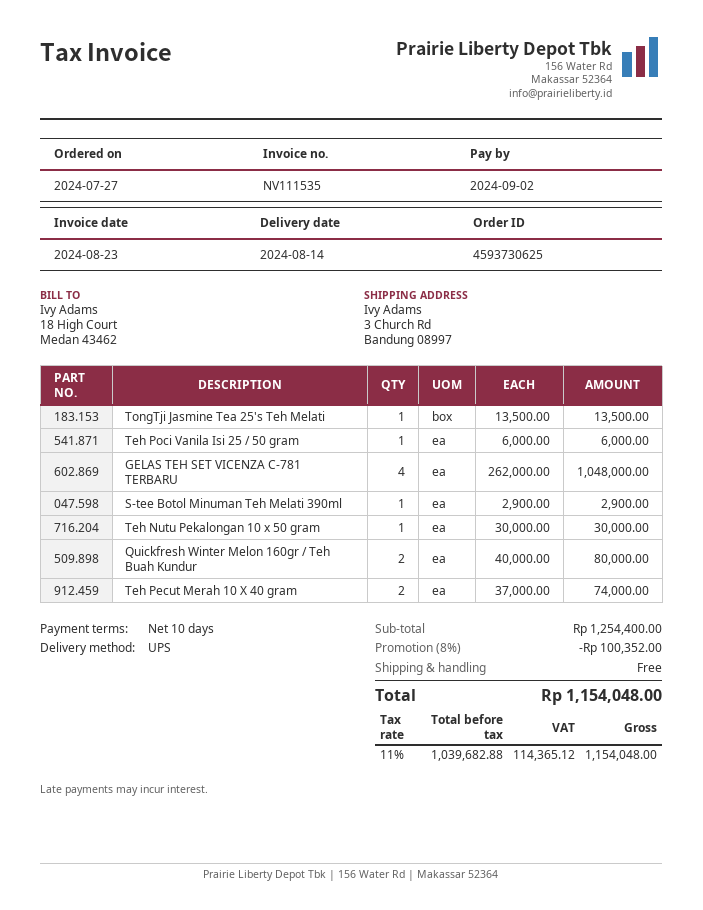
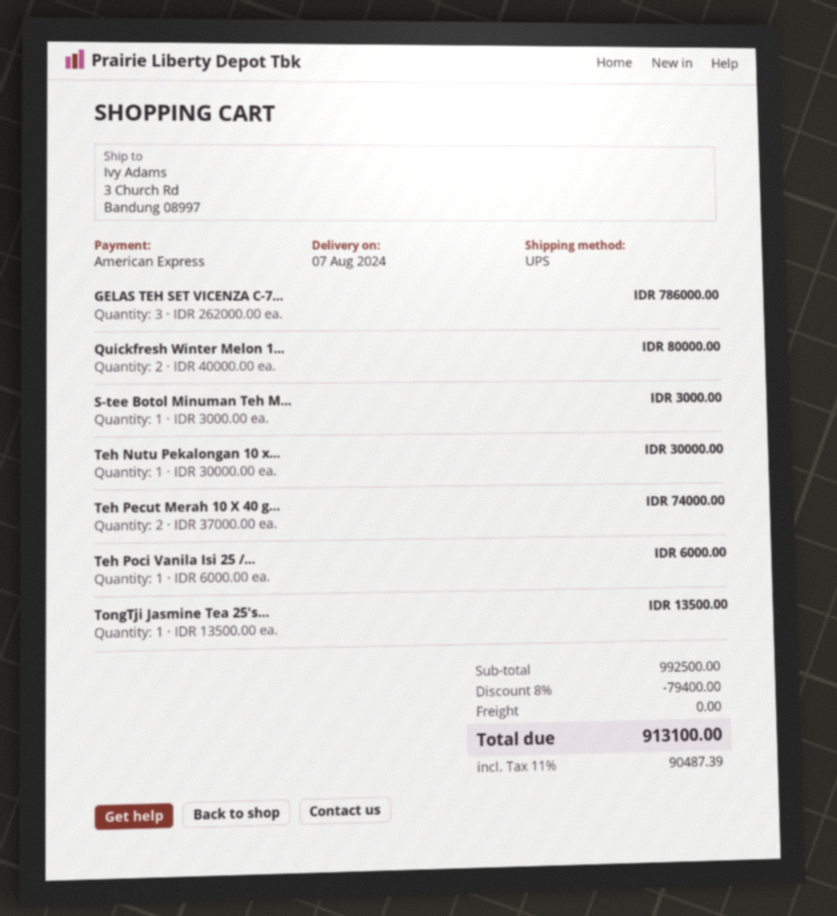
delivery date: 2024-08-14 -> 2024-08-07
GELAS TEH SET VICENZA C-781 TERBARU: 4 x 262000.00 = 1048000.00 -> 3 x 262000.00 = 786000.00
S-tee Botol Minuman Teh Melati 390ml: 1 x 2900.00 = 2900.00 -> 1 x 3000.00 = 3000.00
subtotal: 1254400.00 -> 992500.00
discount: 8% = 100352.00 -> 8% = 79400.00
tax: 11% = 114365.12 -> 11% = 90487.39
total: 1154048.00 -> 913100.00

